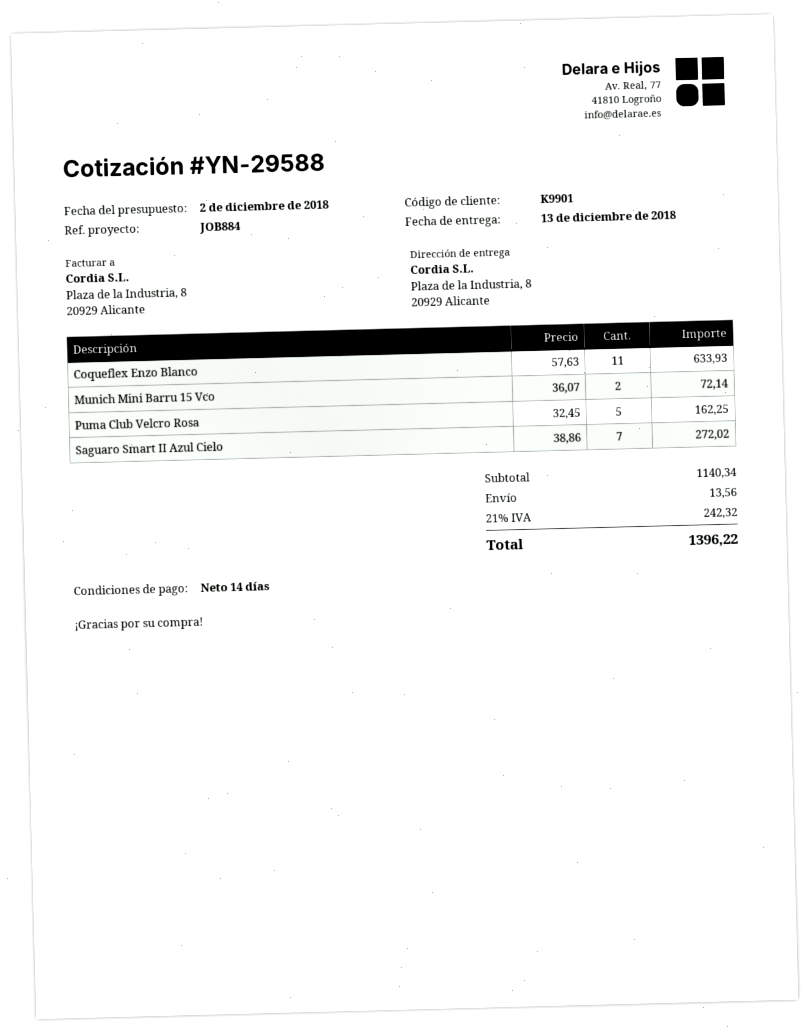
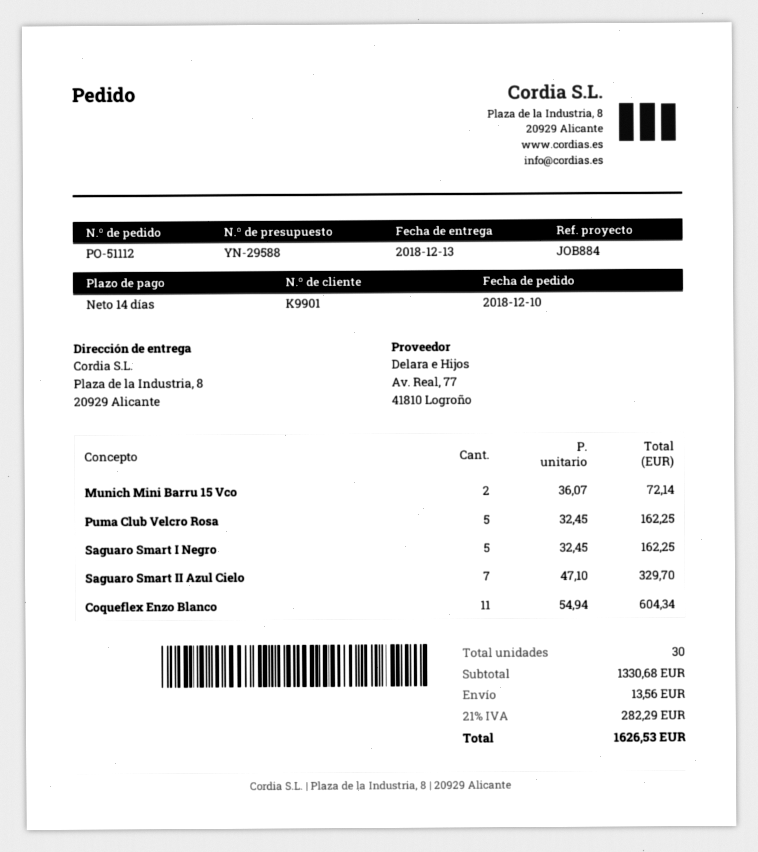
Coqueflex Enzo Blanco: 11 x 57.63 = 633.93 -> 11 x 54.94 = 604.34
Saguaro Smart II Azul Cielo: 7 x 38.86 = 272.02 -> 7 x 47.10 = 329.70
Saguaro Smart I Negro: none -> 5 x 32.45 = 162.25
subtotal: 1140.34 -> 1330.68
tax: 21% = 242.32 -> 21% = 282.29
total: 1396.22 -> 1626.53

